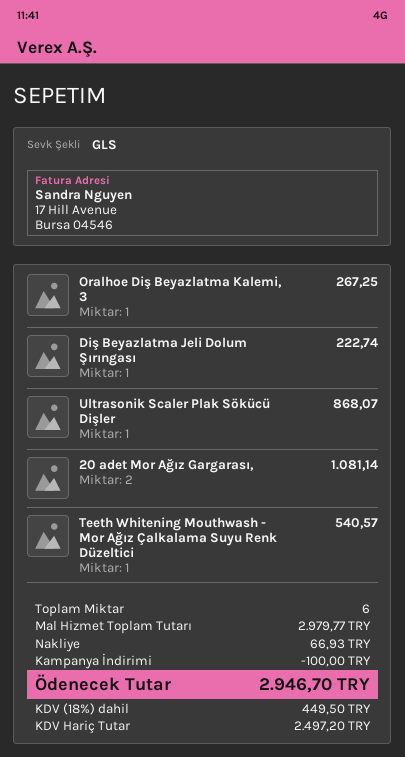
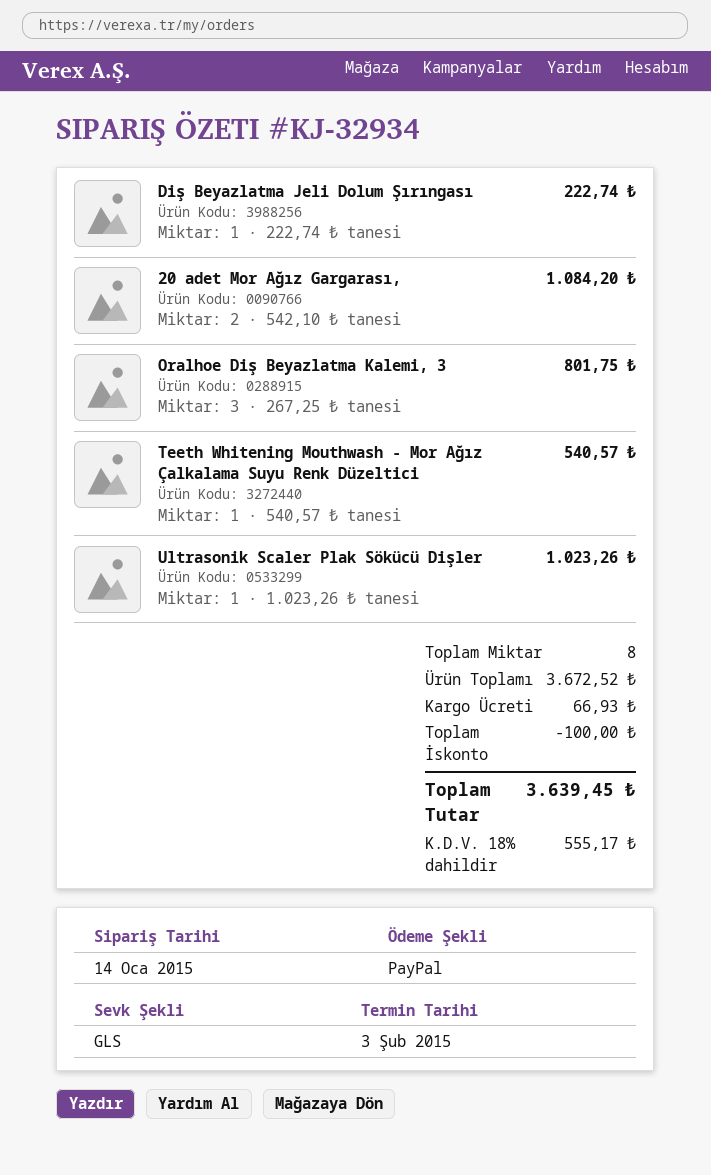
Oralhoe Diş Beyazlatma Kalemi, 3: 1 for 267.25 -> 3 for 801.75
Ultrasonik Scaler Plak Sökücü Dişler: 1 for 868.07 -> 1 for 1023.26
20 adet Mor Ağız Gargarası,: 2 for 1081.14 -> 2 for 1084.20
total quantity: 6 -> 8
subtotal: 2979.77 -> 3672.52
tax: 18% = 449.50 -> 18% = 555.17
total: 2946.70 -> 3639.45

